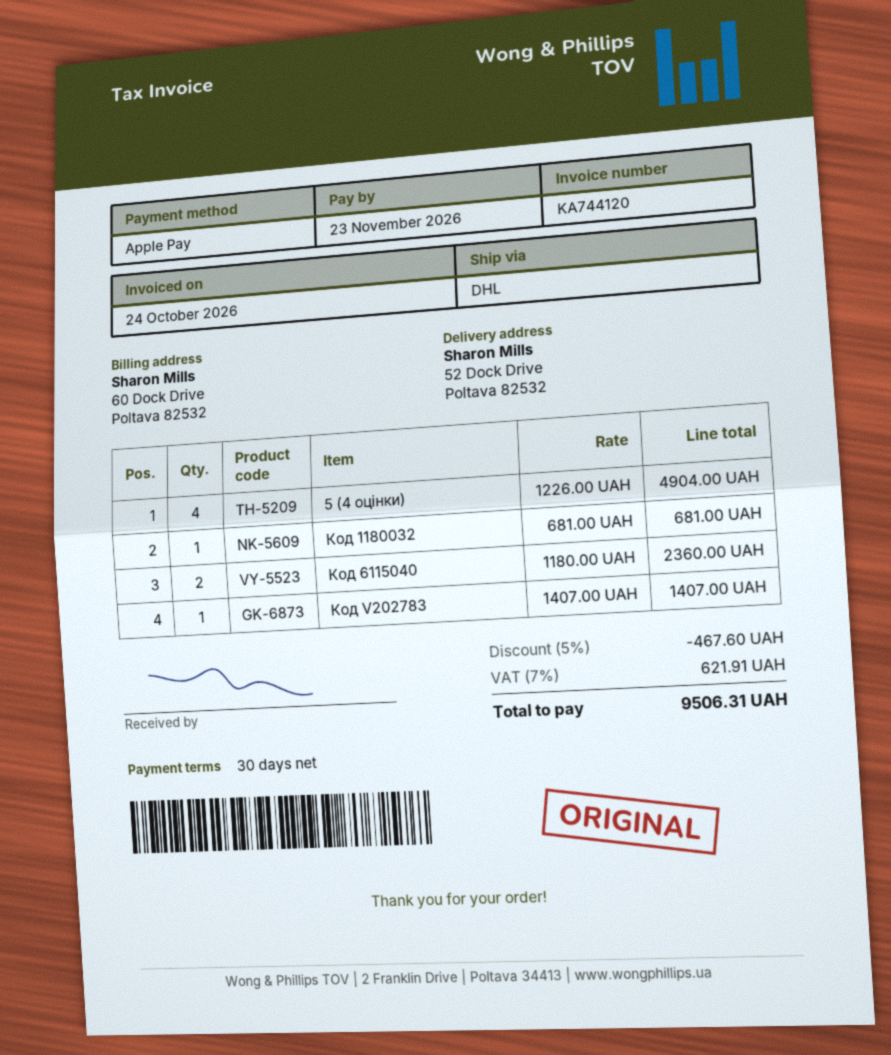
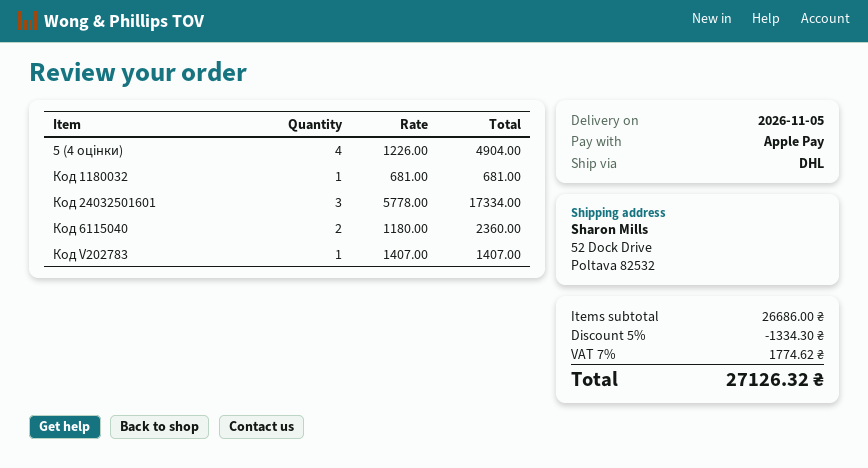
Код 24032501601: none -> 3 x 5778.00 = 17334.00
discount: 5% = 467.60 -> 5% = 1334.30
tax: 7% = 621.91 -> 7% = 1774.62
total: 9506.31 -> 27126.32

